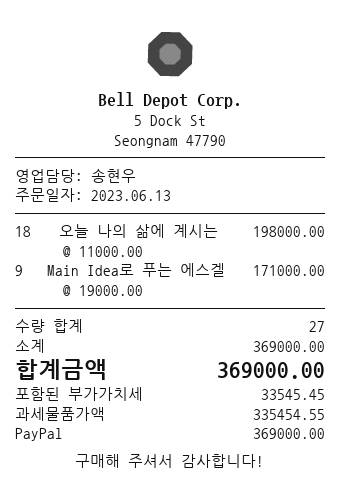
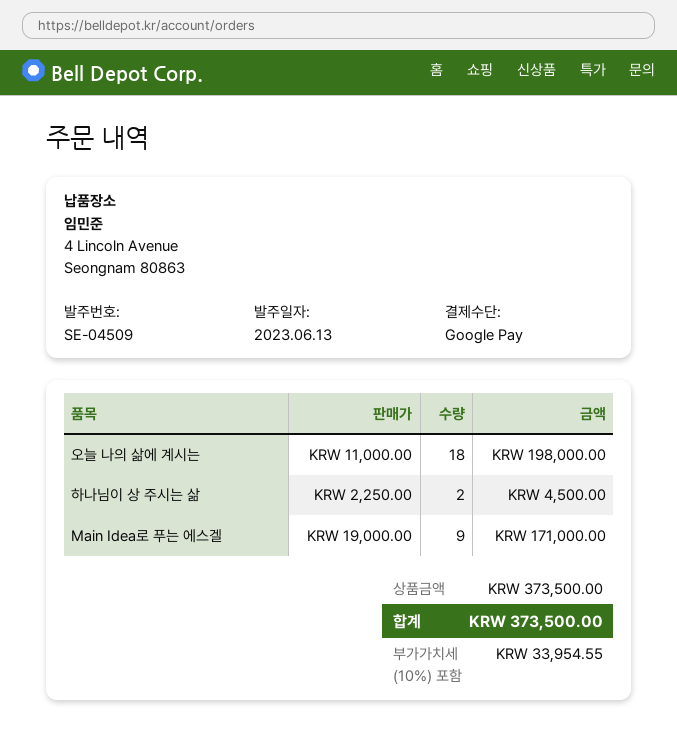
payment method: PayPal -> Google Pay
하나님이 상 주시는 삶: none -> 2 x 2250.00 = 4500.00
subtotal: 369000.00 -> 373500.00
tax: 33545.45 -> 33954.55
total: 369000.00 -> 373500.00

